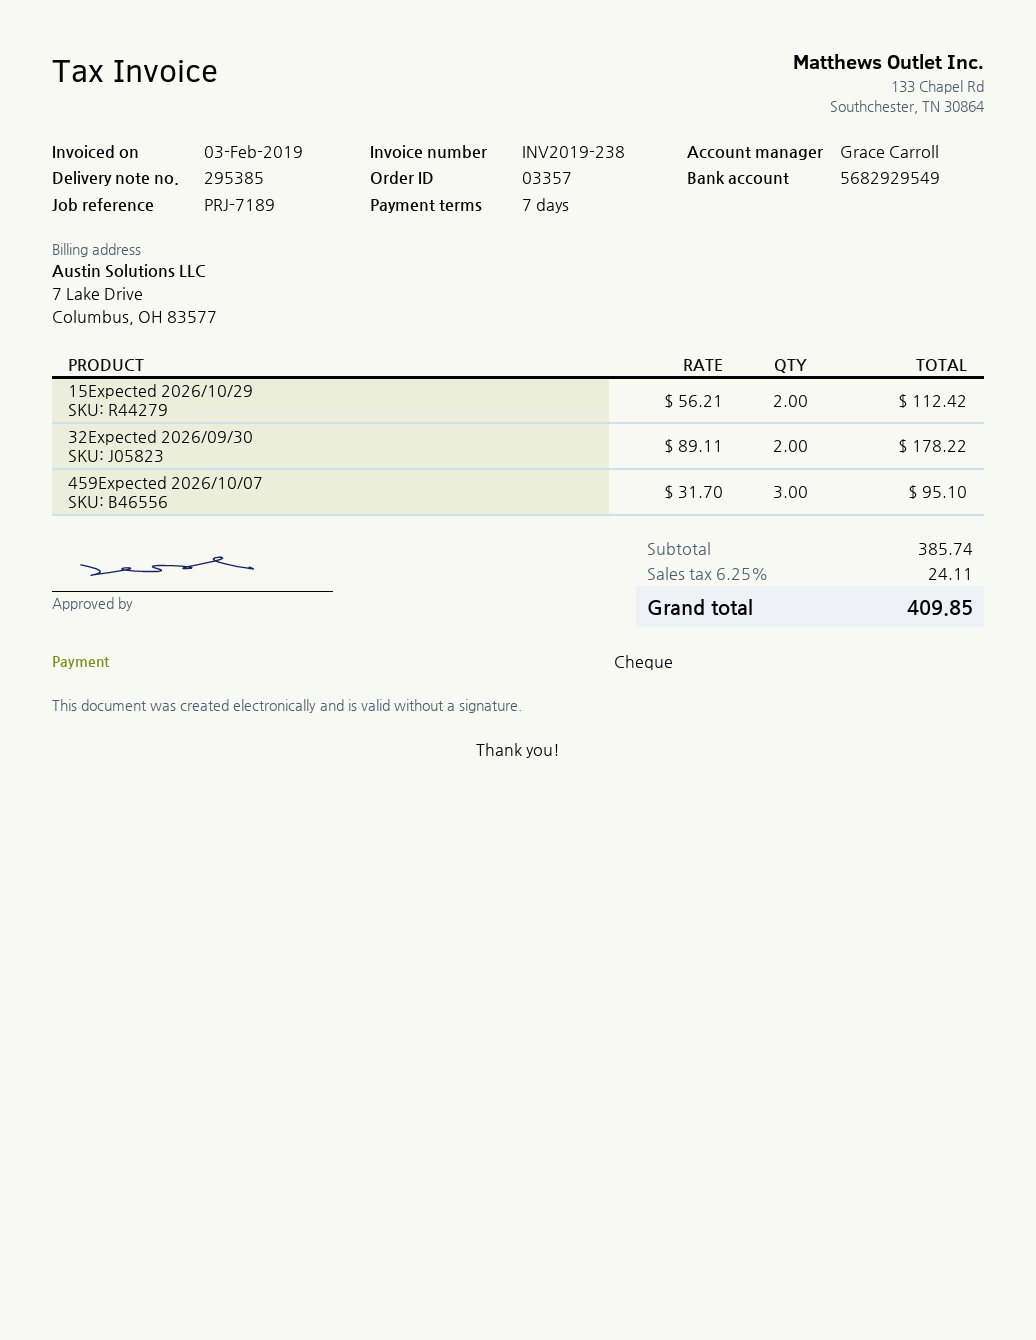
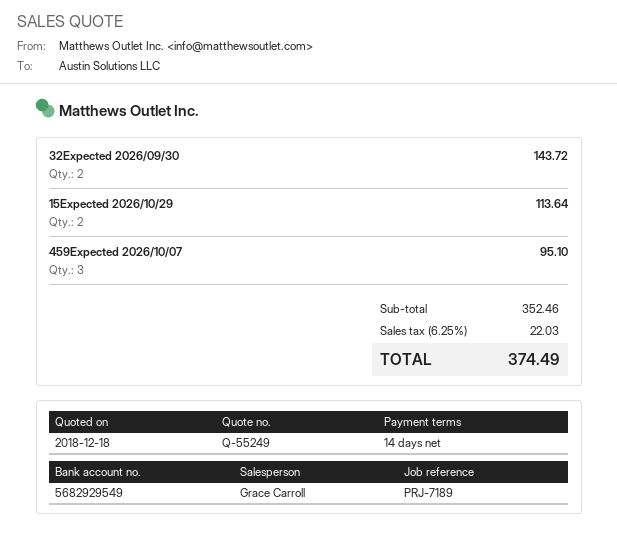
payment terms: 7 days -> 14 days
15Expected 2026/10/29: 2 for 112.42 -> 2 for 113.64
32Expected 2026/09/30: 2 for 178.22 -> 2 for 143.72
subtotal: 385.74 -> 352.46
tax: 6.25% = 24.11 -> 6.25% = 22.03
total: 409.85 -> 374.49

